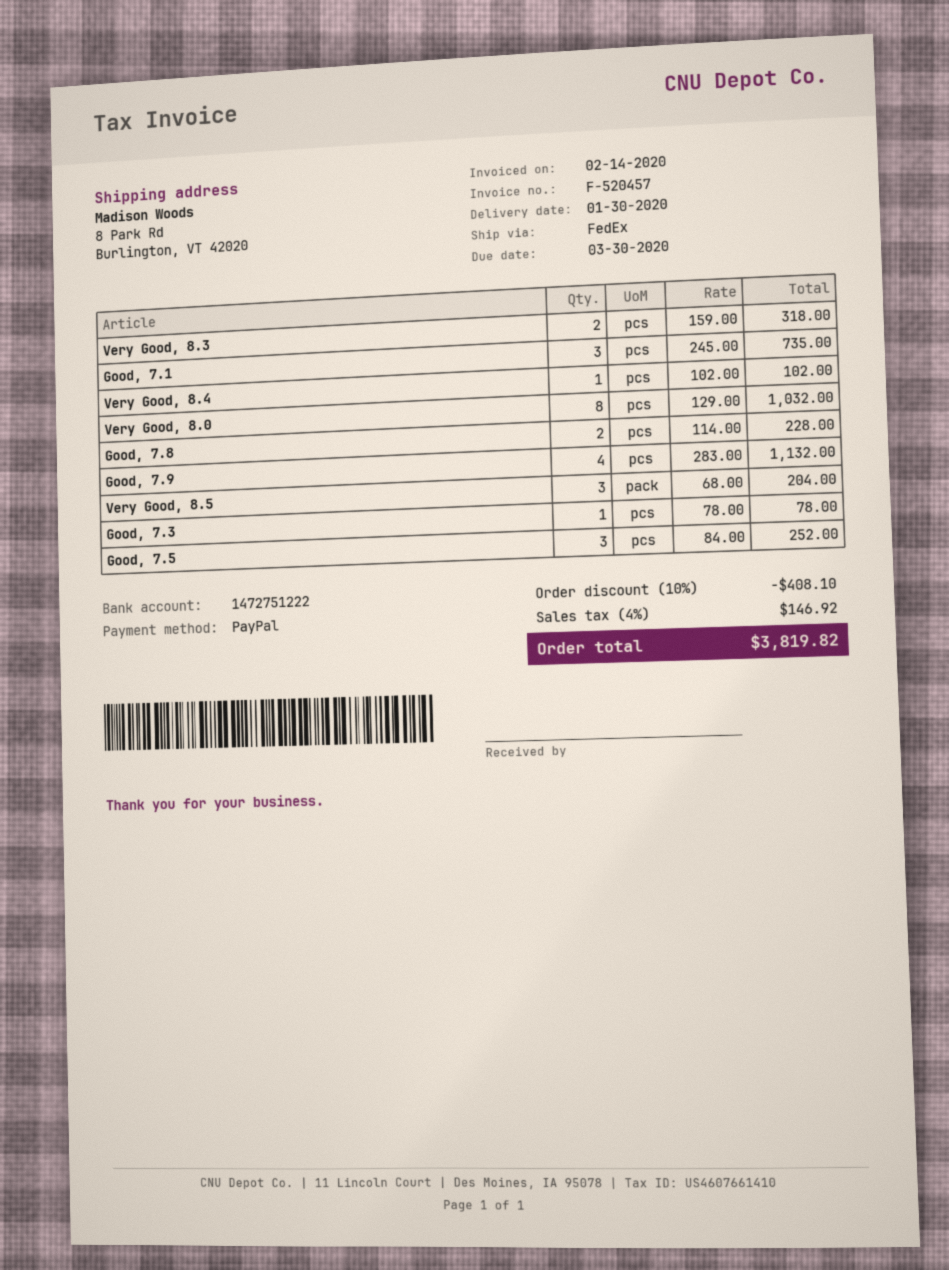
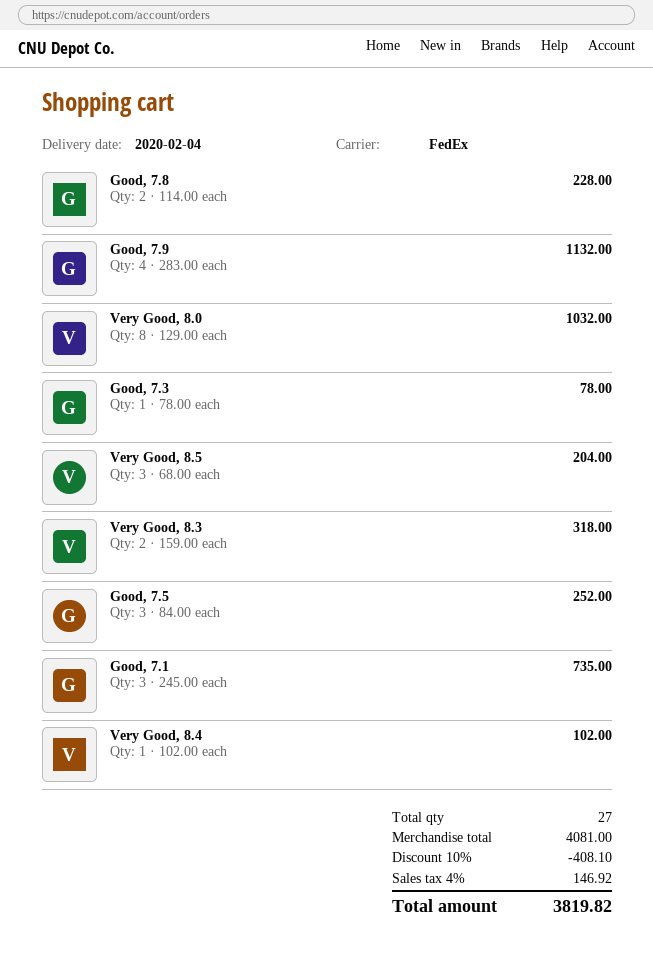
delivery date: 2020-01-30 -> 2020-02-04

